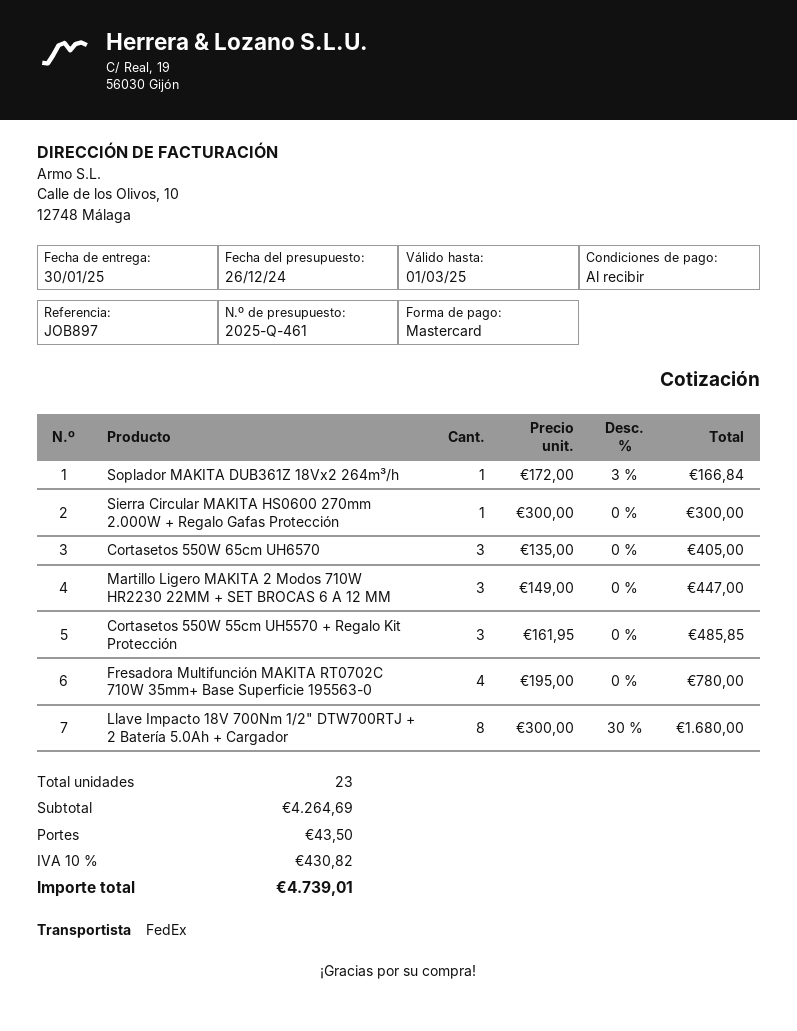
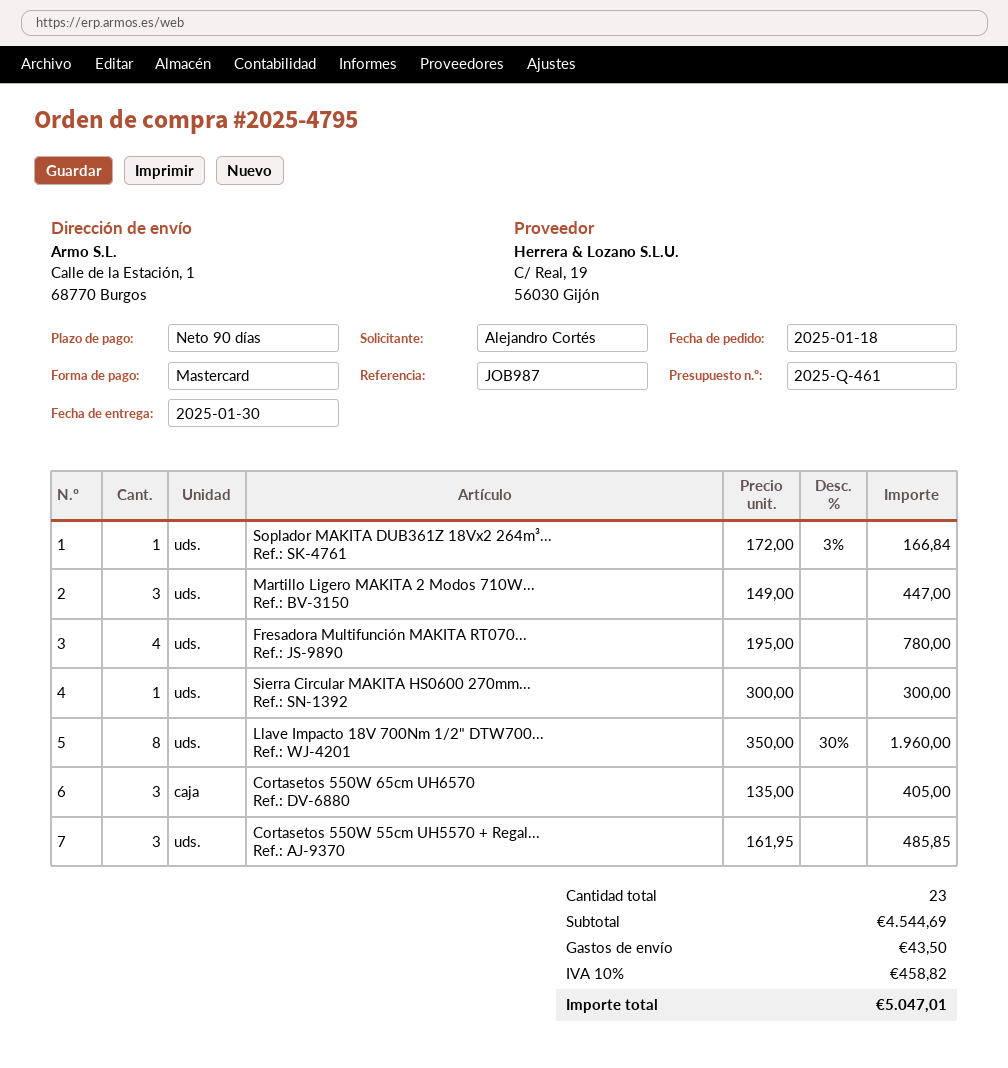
payment terms: on receipt -> 90 days
reference: JOB897 -> JOB987
Llave Impacto 18V 700Nm 1/2" DTW700RTJ + 2 Batería 5.0Ah + Cargador: 8 x 300.00 - 30% = 1680.00 -> 8 x 350.00 - 30% = 1960.00
subtotal: 4264.69 -> 4544.69
tax: 10% = 430.82 -> 10% = 458.82
total: 4739.01 -> 5047.01

